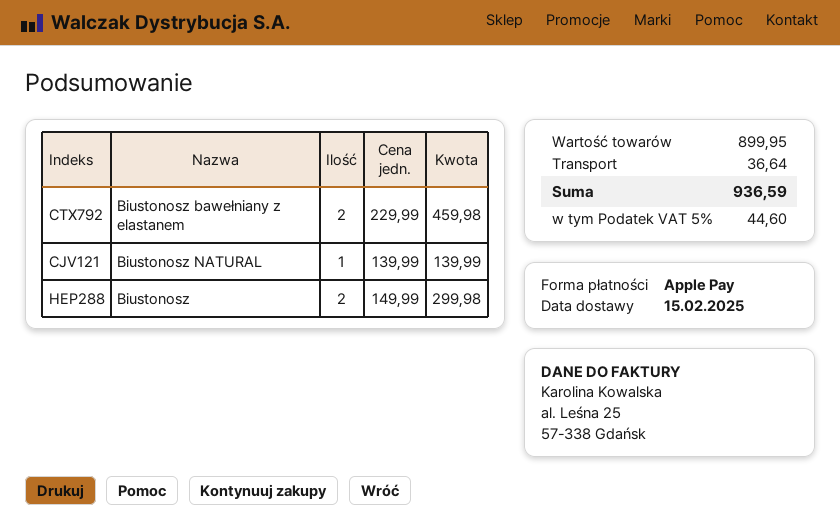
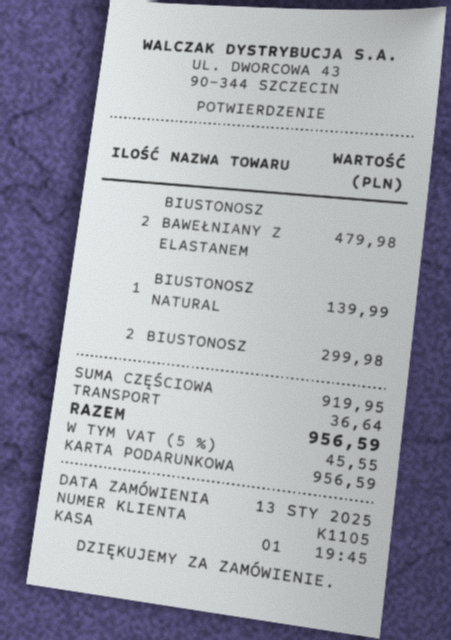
payment method: Apple Pay -> gift card
Biustonosz bawełniany z elastanem: 2 for 459.98 -> 2 for 479.98
subtotal: 899.95 -> 919.95
tax: 5% = 44.60 -> 5% = 45.55
total: 936.59 -> 956.59

